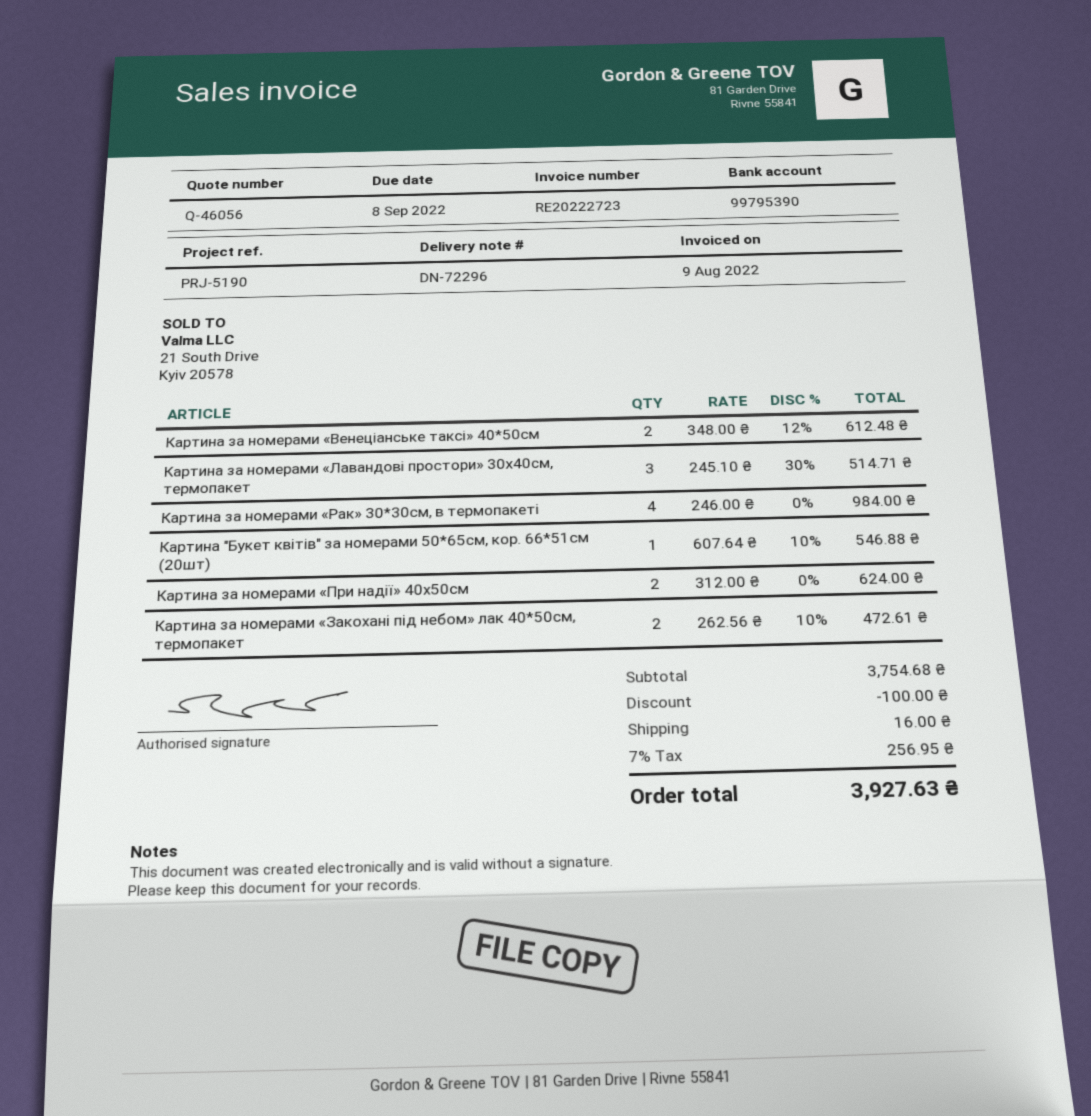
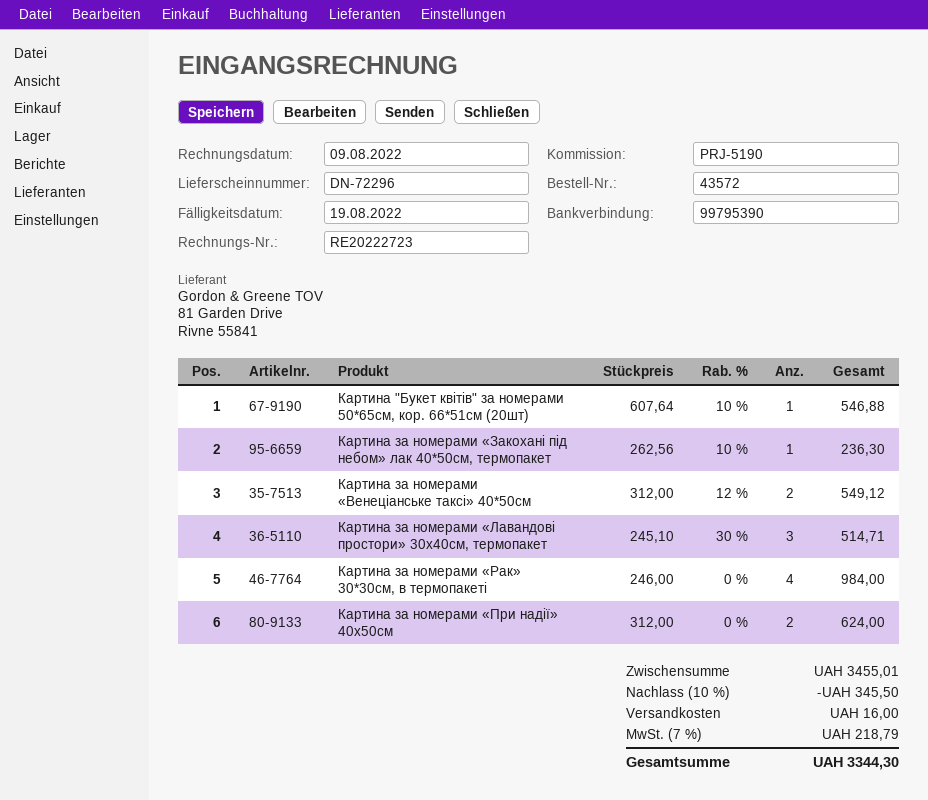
due date: 2022-09-08 -> 2022-08-19
Картина за номерами «Венеціанське таксі» 40*50см: 2 x 348.00 - 12% = 612.48 -> 2 x 312.00 - 12% = 549.12
Картина за номерами «Закохані під небом» лак 40*50см, термопакет: 2 x 262.56 - 10% = 472.61 -> 1 x 262.56 - 10% = 236.30
subtotal: 3754.68 -> 3455.01
discount: 100.00 -> 345.50
tax: 7% = 256.95 -> 7% = 218.79
total: 3927.63 -> 3344.30

